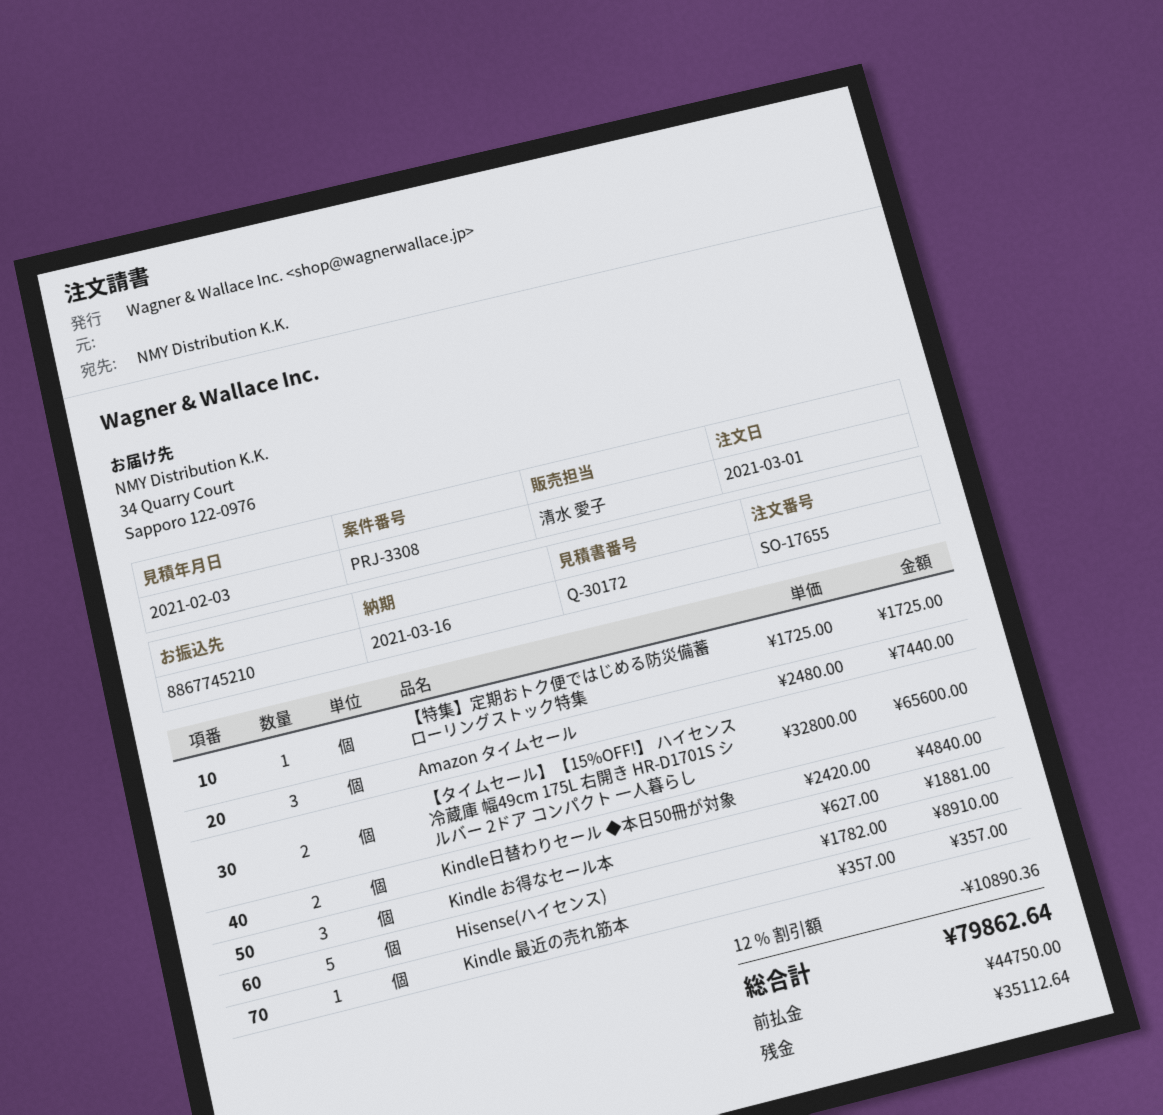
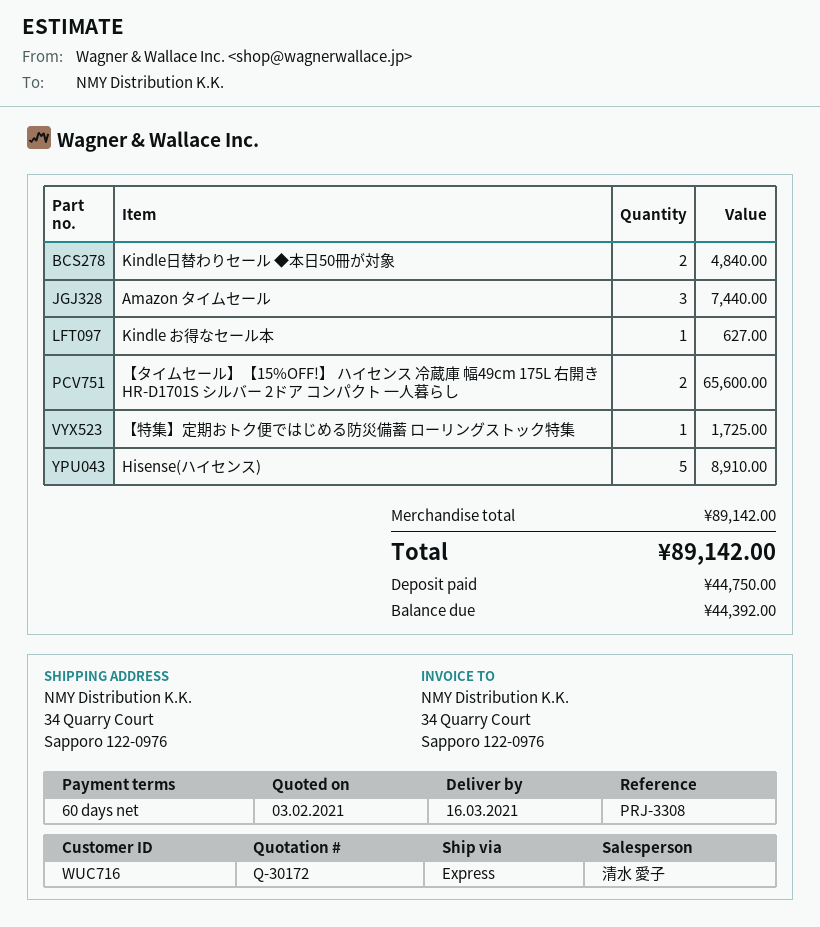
Kindle お得なセール本: 3 for 1881.00 -> 1 for 627.00
Kindle 最近の売れ筋本: 1 for 357.00 -> none
discount: 12% = 10890.36 -> none
total: 79862.64 -> 89142.00
balance: 35112.64 -> 44392.00

